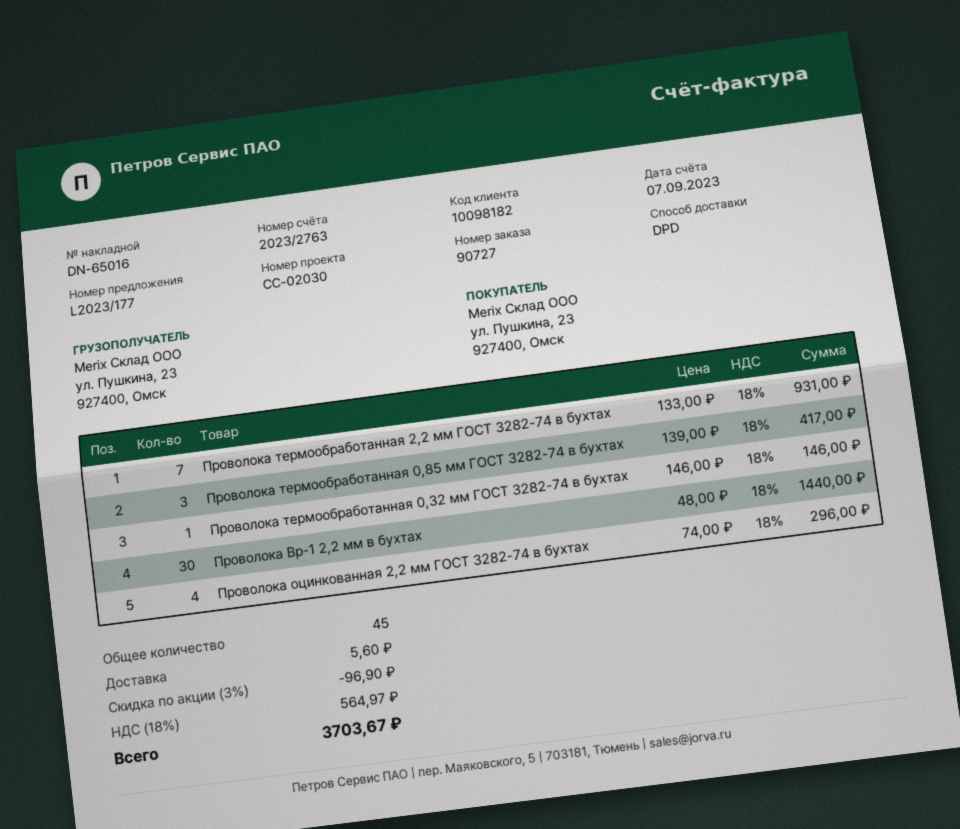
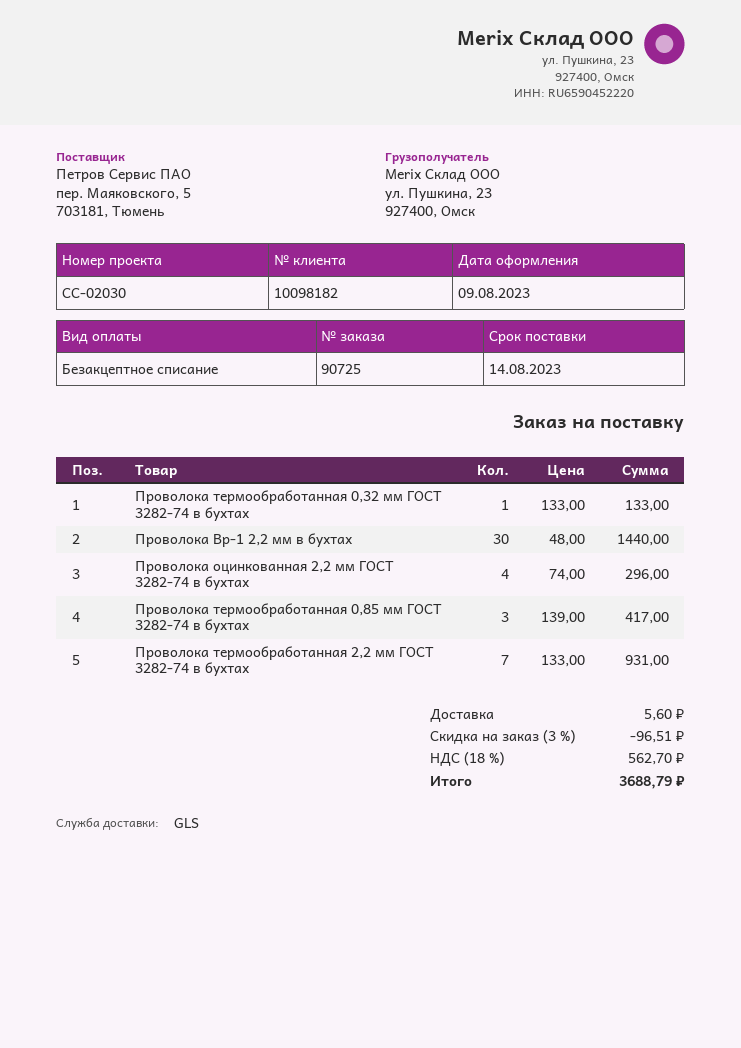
order number: 90727 -> 90725
shipping method: DPD -> GLS
Проволока термообработанная 0,32 мм ГОСТ 3282-74 в бухтах: 1 x 146.00 = 146.00 -> 1 x 133.00 = 133.00
discount: 3% = 96.90 -> 3% = 96.51
tax: 18% = 564.97 -> 18% = 562.70
total: 3703.67 -> 3688.79

